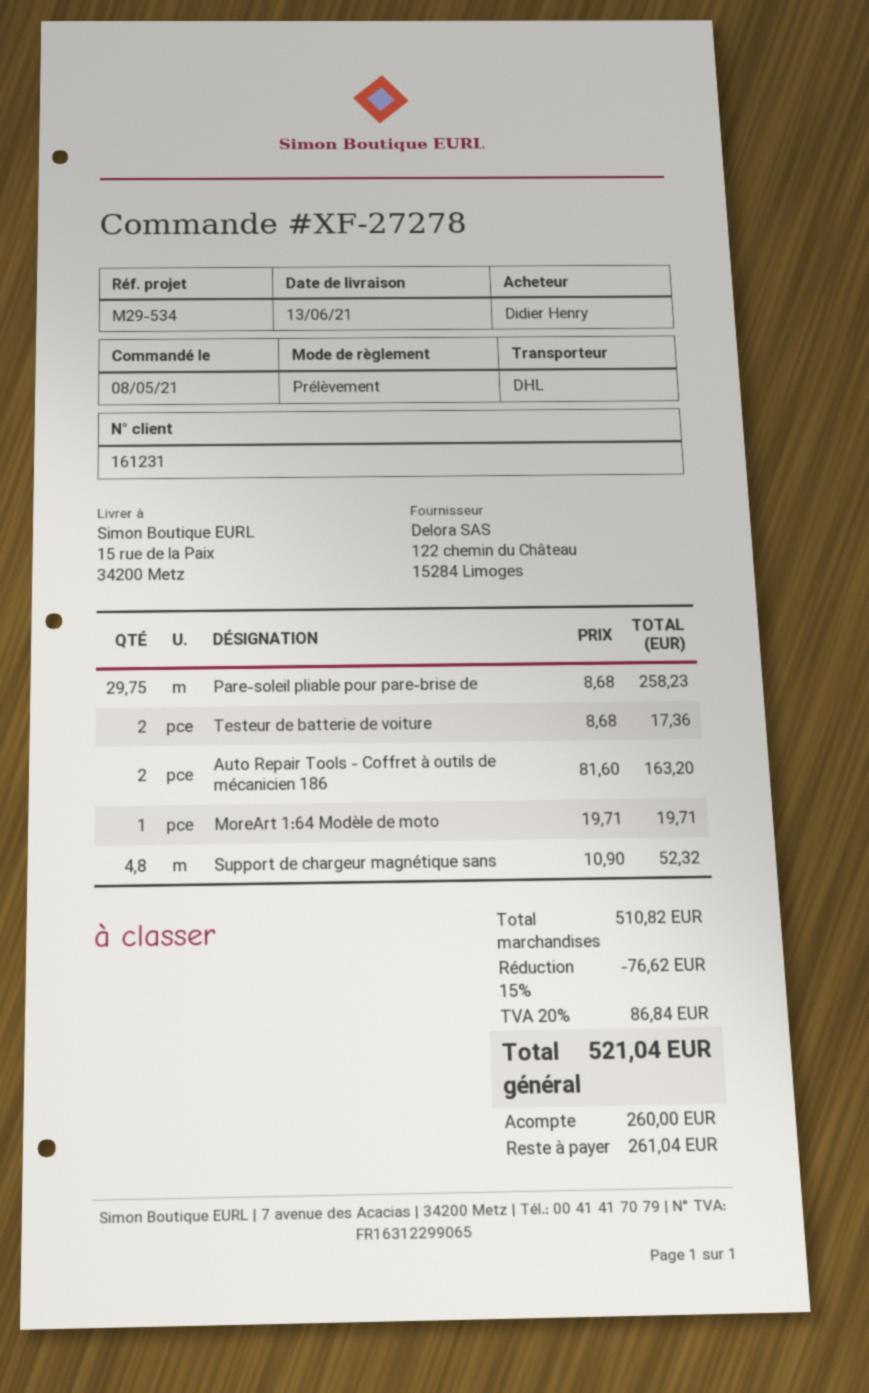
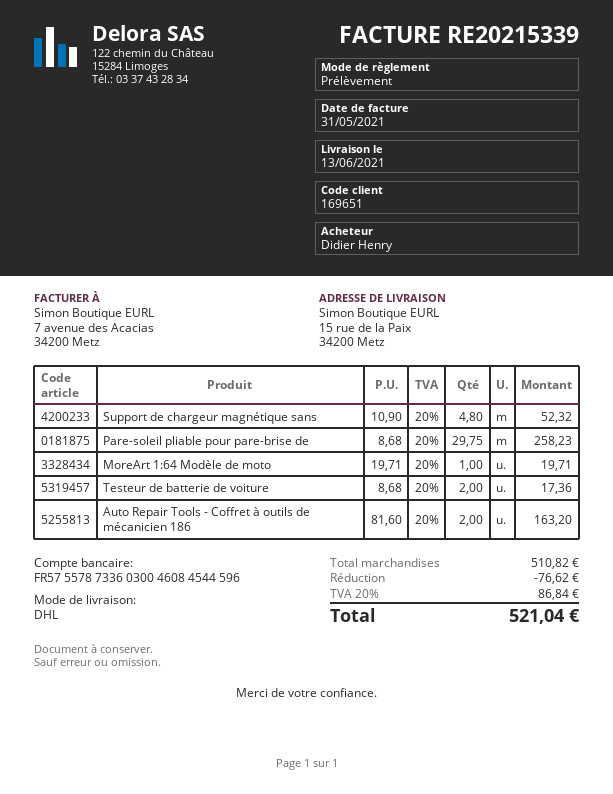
customer number: 161231 -> 169651

